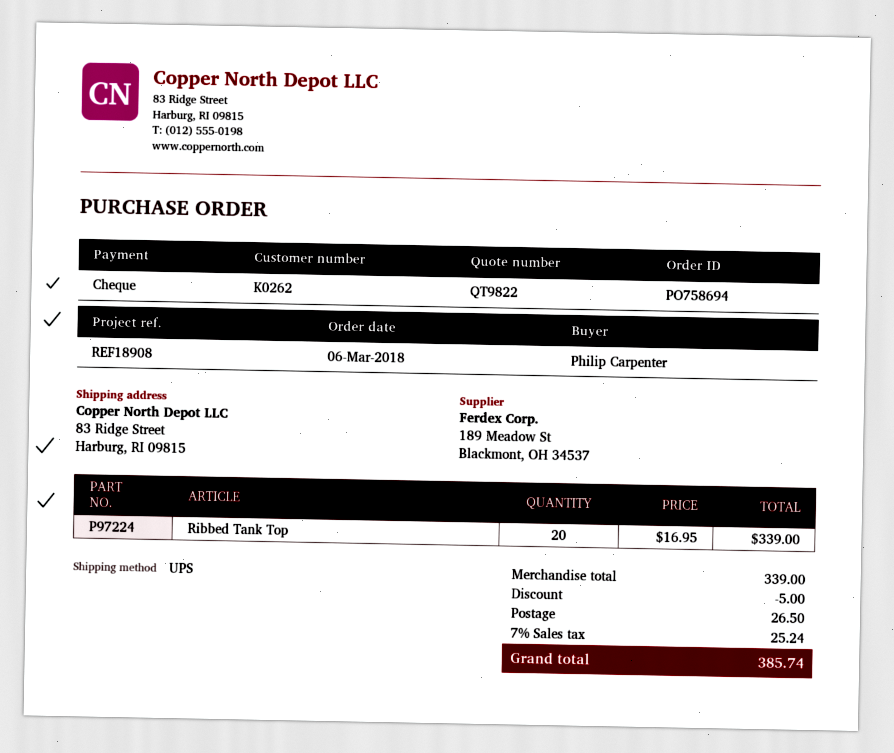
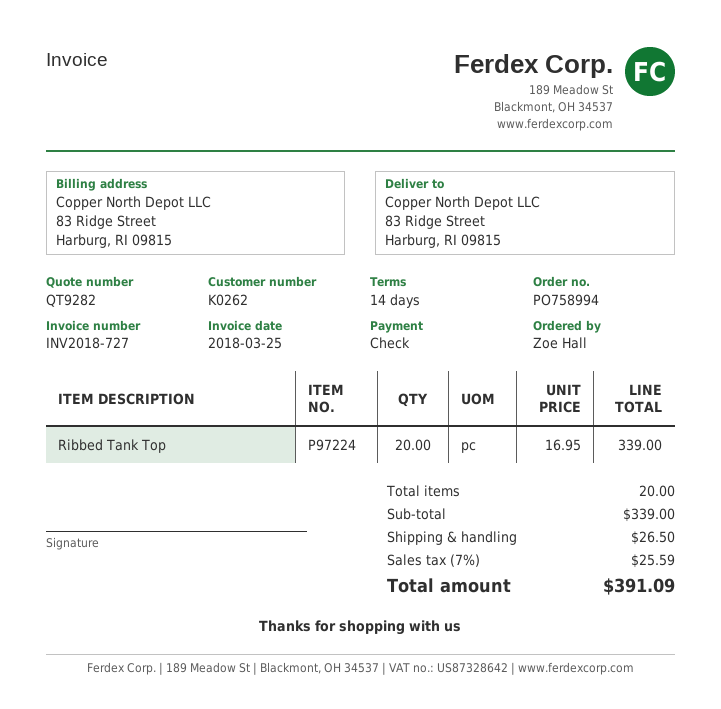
quote number: QT9822 -> QT9282
order number: PO758694 -> PO758994
ordered by: Philip Carpenter -> Zoe Hall
discount: 5.00 -> none
tax: 7% = 25.24 -> 7% = 25.59
total: 385.74 -> 391.09

